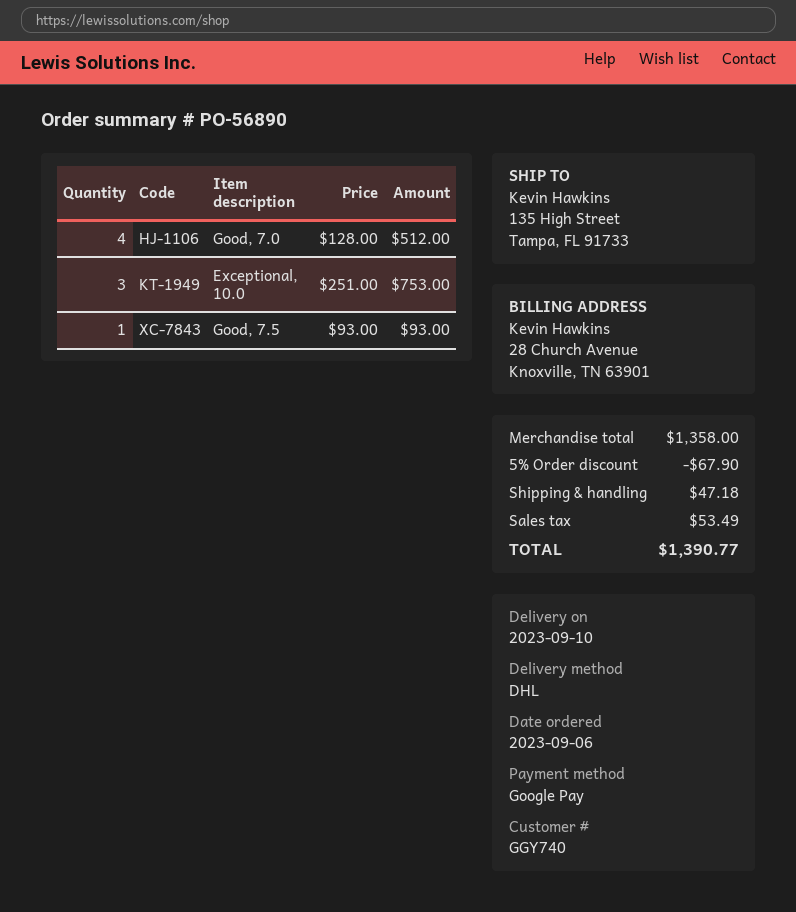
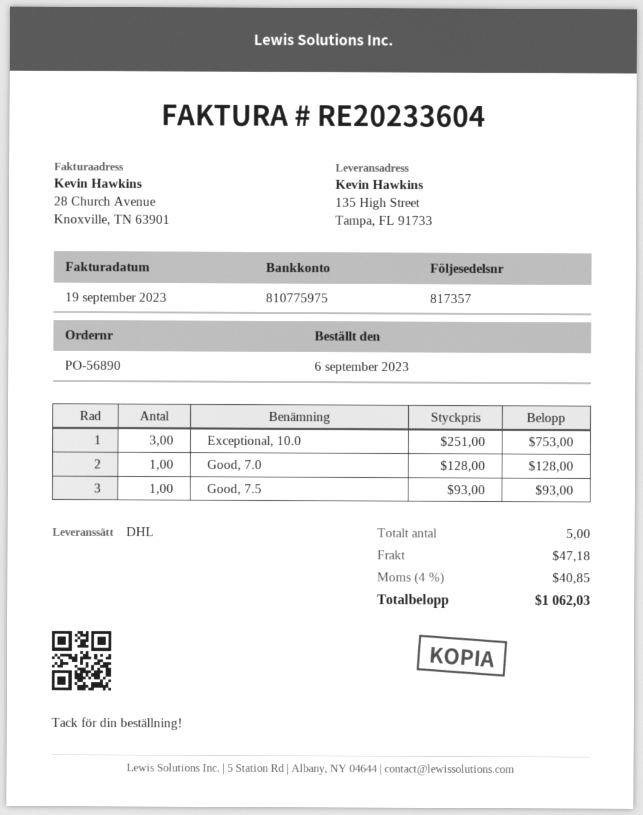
Good, 7.0: 4 x 128.00 = 512.00 -> 1 x 128.00 = 128.00
discount: 5% = 67.90 -> none
tax: 53.49 -> 40.85
total: 1390.77 -> 1062.03

